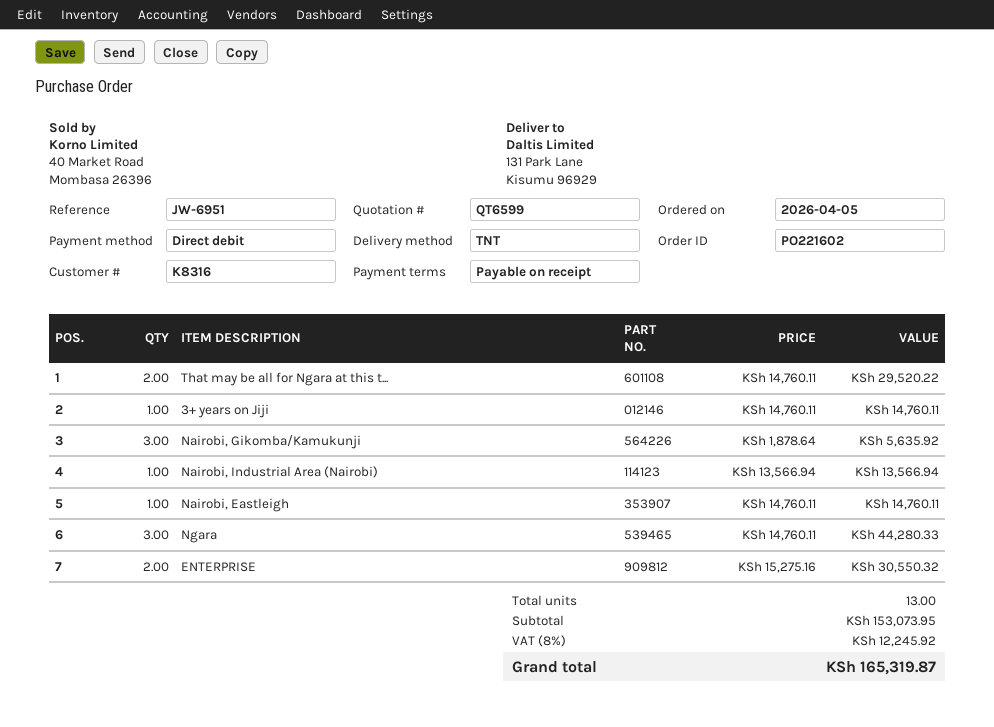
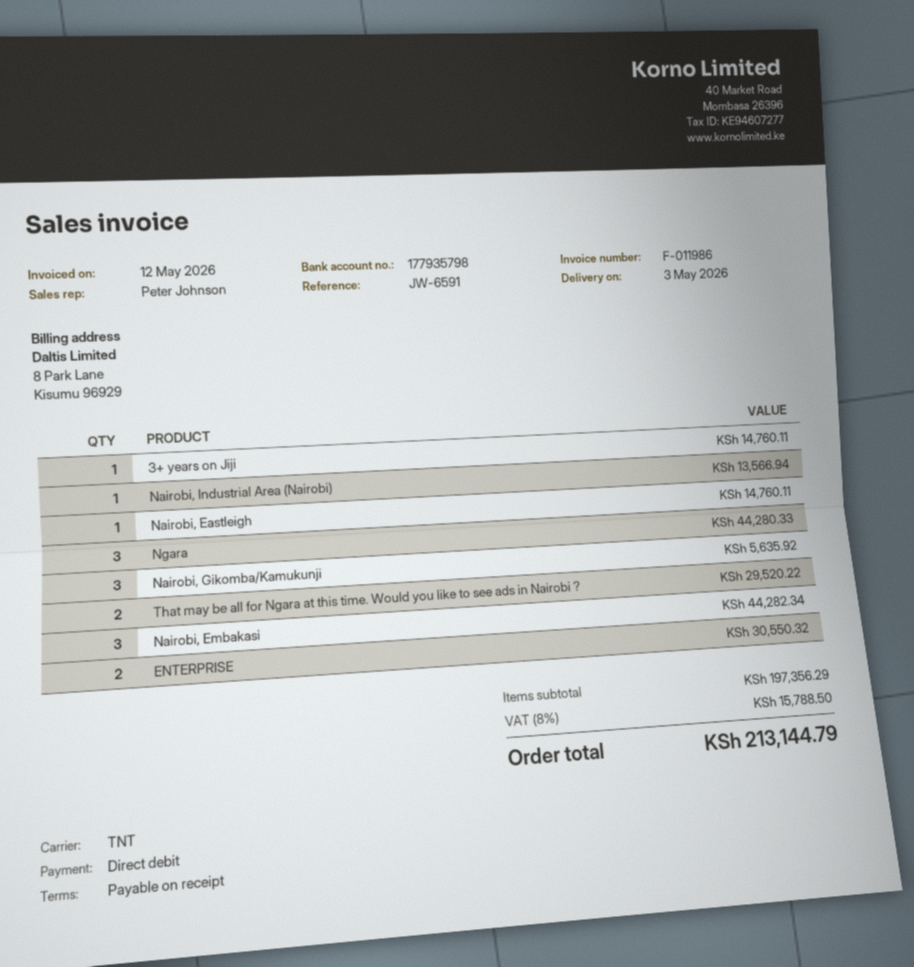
reference: JW-6951 -> JW-6591
Nairobi, Embakasi: none -> 3 for 44282.34
subtotal: 153073.95 -> 197356.29
tax: 8% = 12245.92 -> 8% = 15788.50
total: 165319.87 -> 213144.79

